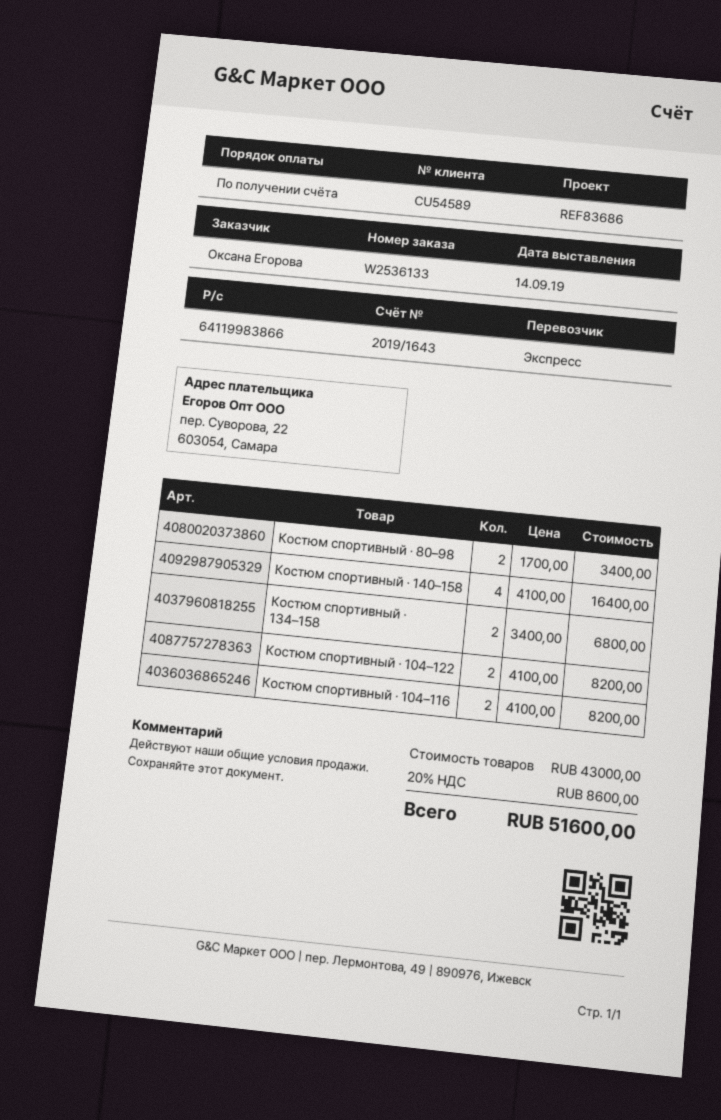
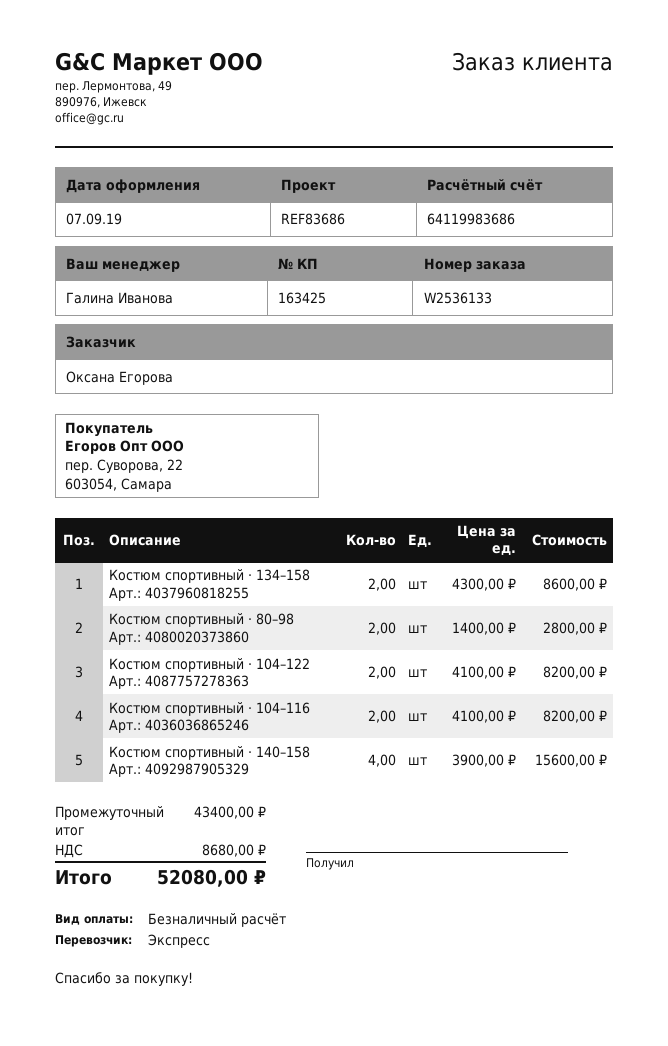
bank account: 64119983866 -> 64119983686
Костюм спортивный · 80–98: 2 x 1700.00 = 3400.00 -> 2 x 1400.00 = 2800.00
Костюм спортивный · 140–158: 4 x 4100.00 = 16400.00 -> 4 x 3900.00 = 15600.00
Костюм спортивный · 134–158: 2 x 3400.00 = 6800.00 -> 2 x 4300.00 = 8600.00
subtotal: 43000.00 -> 43400.00
tax: 8600.00 -> 8680.00
total: 51600.00 -> 52080.00

